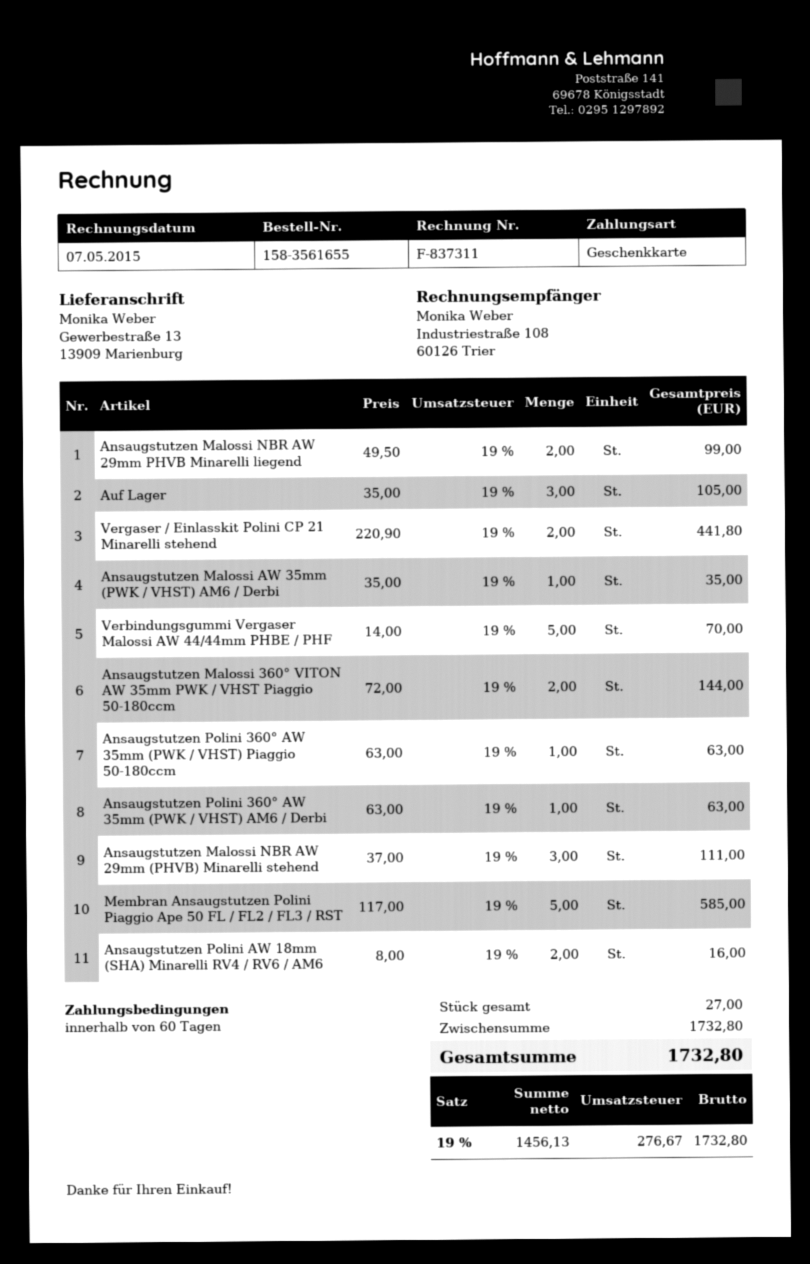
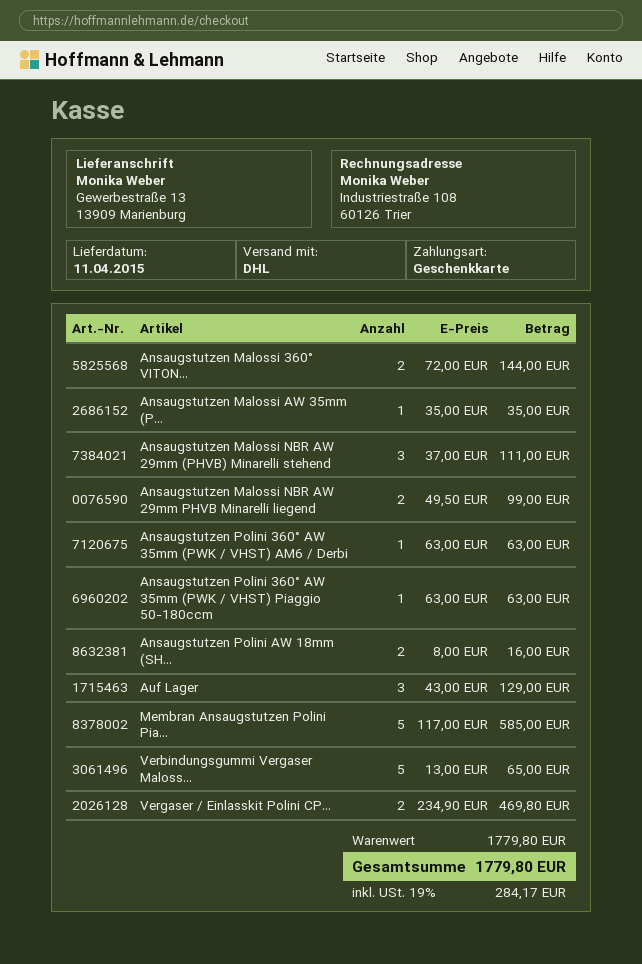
Auf Lager: 3 x 35.00 = 105.00 -> 3 x 43.00 = 129.00
Vergaser / Einlasskit Polini CP 21 Minarelli stehend: 2 x 220.90 = 441.80 -> 2 x 234.90 = 469.80
Verbindungsgummi Vergaser Malossi AW 44/44mm PHBE / PHF: 5 x 14.00 = 70.00 -> 5 x 13.00 = 65.00
subtotal: 1732.80 -> 1779.80
tax: 19% = 276.67 -> 19% = 284.17
total: 1732.80 -> 1779.80

